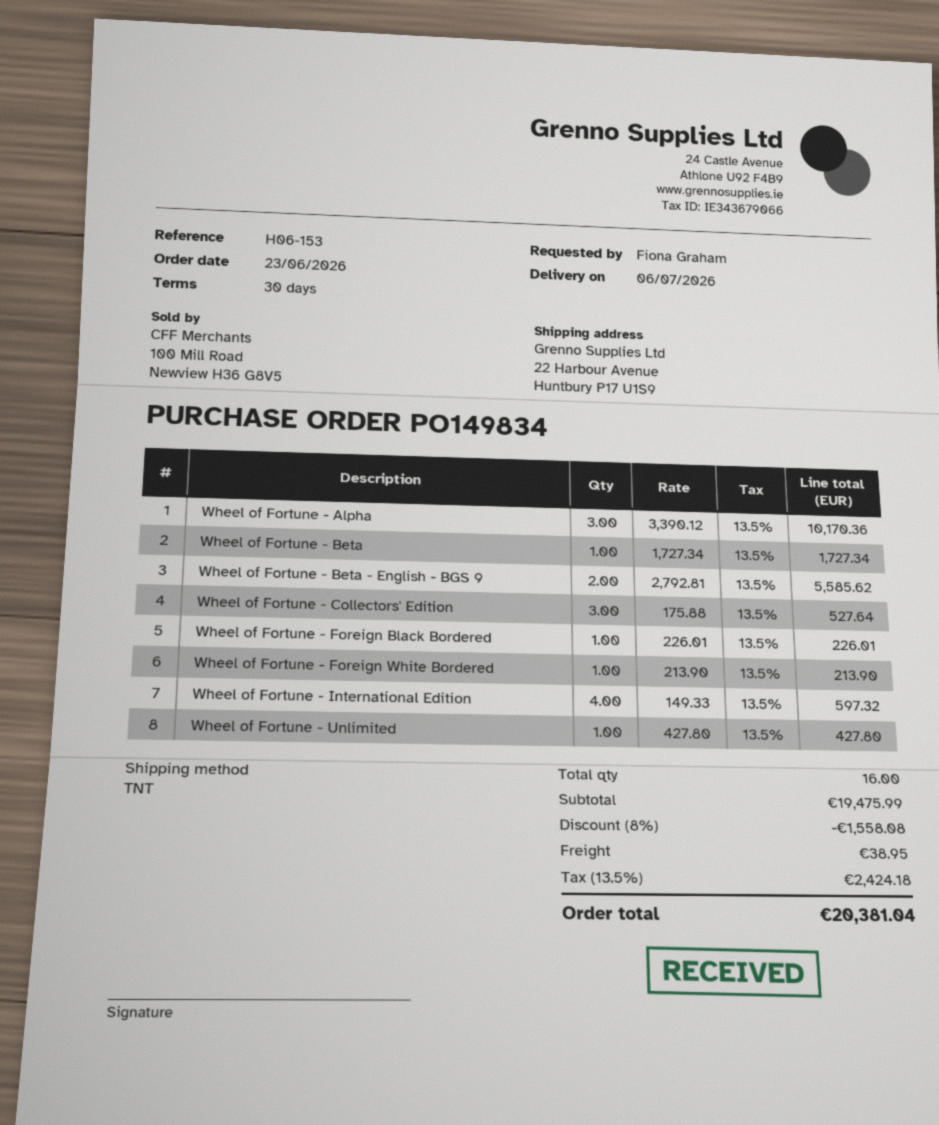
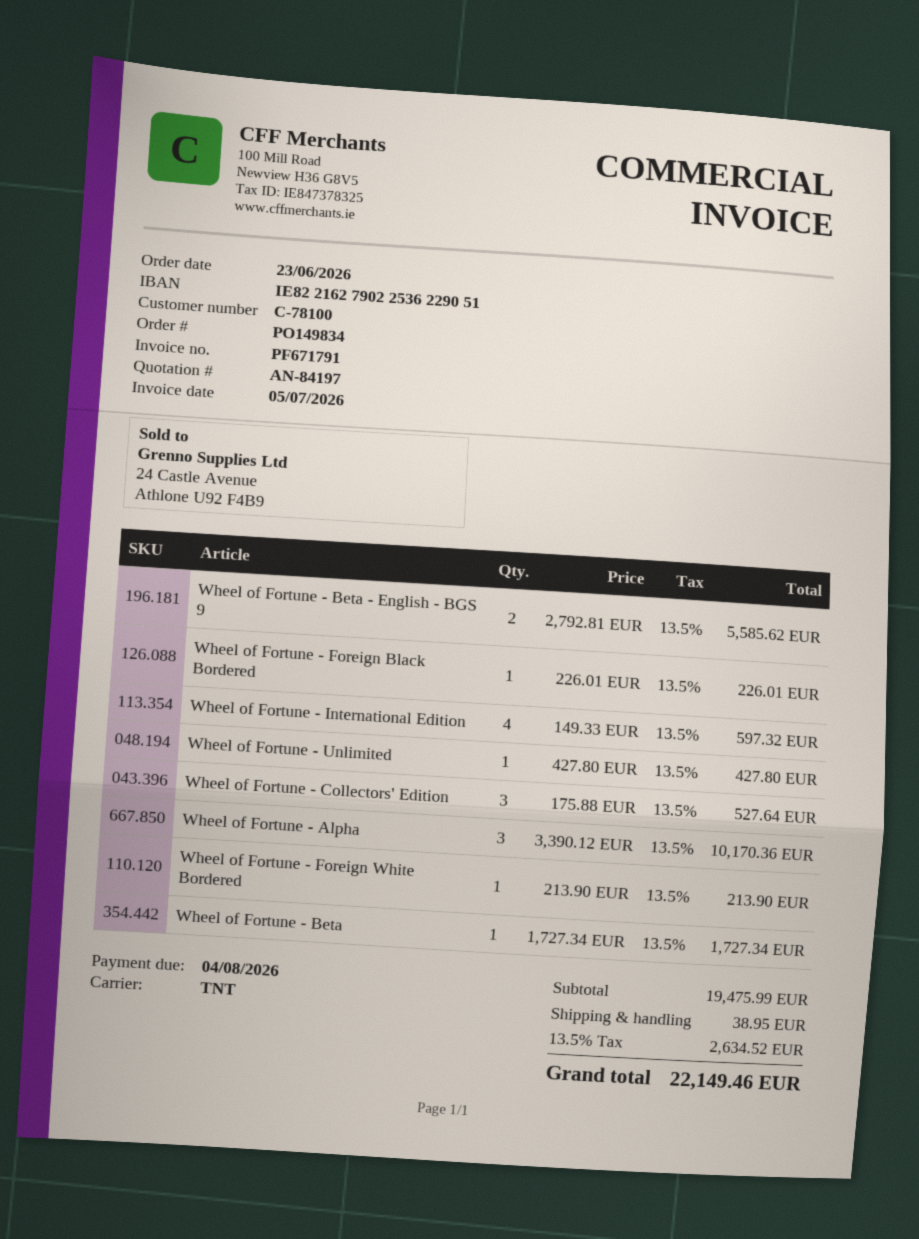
discount: 8% = 1558.08 -> none
tax: 13.5% = 2424.18 -> 13.5% = 2634.52
total: 20381.04 -> 22149.46

